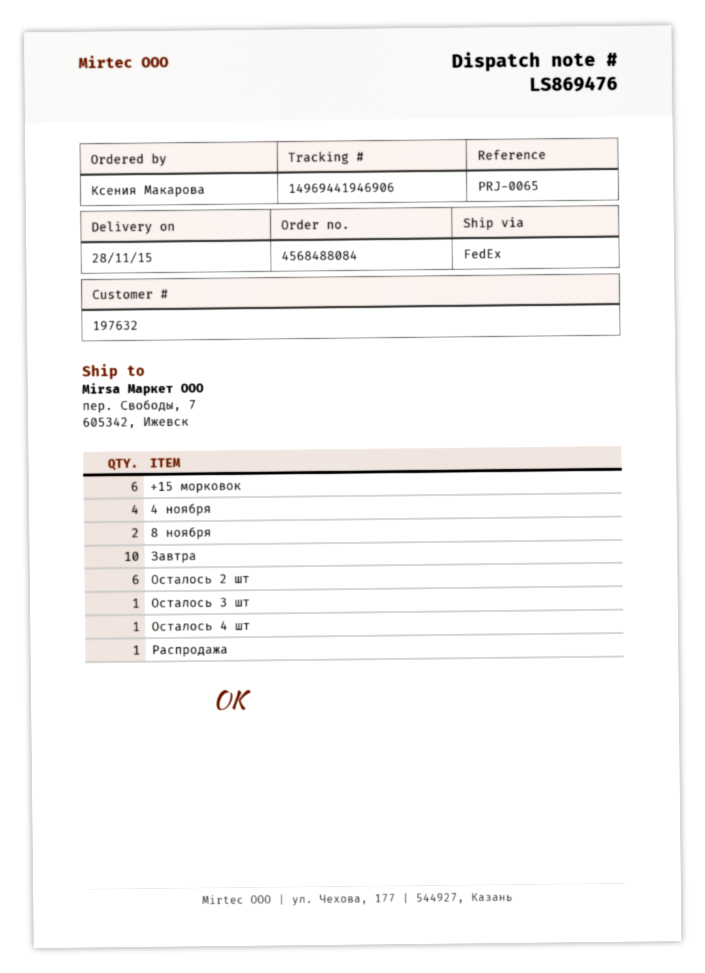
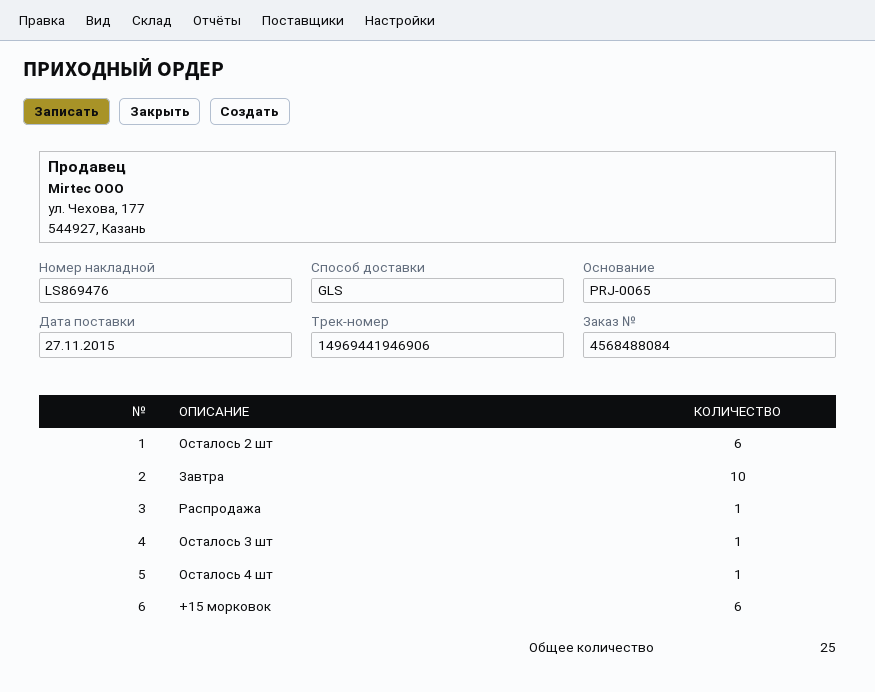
delivery date: 2015-11-28 -> 2015-11-27
shipping method: FedEx -> GLS
4 ноября: 4 -> none
8 ноября: 2 -> none

